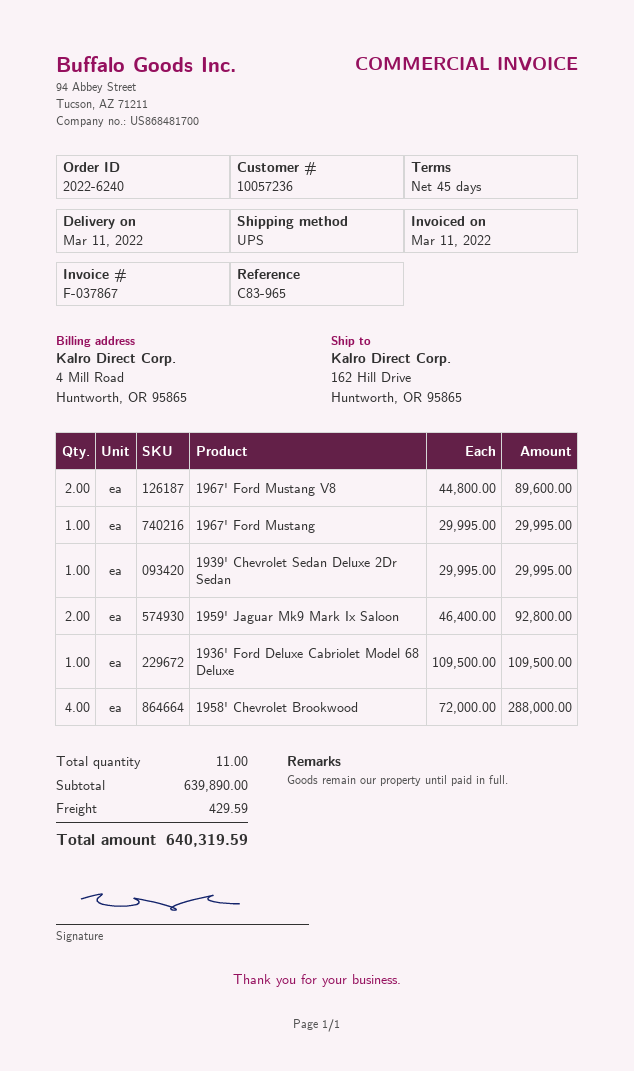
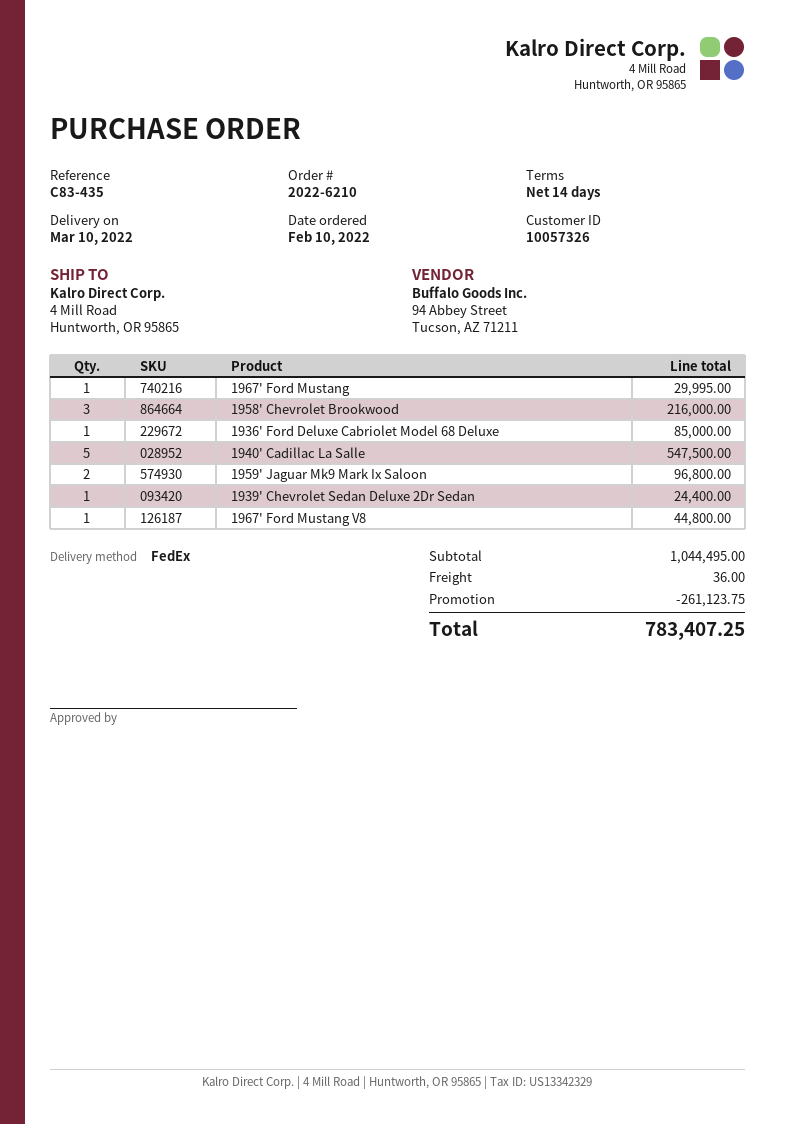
order number: 2022-6240 -> 2022-6210
delivery date: 2022-03-11 -> 2022-03-10
payment terms: 45 days -> 14 days
customer number: 10057236 -> 10057326
reference: C83-965 -> C83-435
shipping method: UPS -> FedEx
ship to: 162 Hill Drive, Huntworth, OR 95865 -> 4 Mill Road, Huntworth, OR 95865
1967' Ford Mustang V8: 2 for 89600.00 -> 1 for 44800.00
1939' Chevrolet Sedan Deluxe 2Dr Sedan: 1 for 29995.00 -> 1 for 24400.00
1959' Jaguar Mk9 Mark Ix Saloon: 2 for 92800.00 -> 2 for 96800.00
1936' Ford Deluxe Cabriolet Model 68 Deluxe: 1 for 109500.00 -> 1 for 85000.00
1958' Chevrolet Brookwood: 4 for 288000.00 -> 3 for 216000.00
1940' Cadillac La Salle: none -> 5 for 547500.00
subtotal: 639890.00 -> 1044495.00
discount: none -> 261123.75
shipping: 429.59 -> 36.00
total: 640319.59 -> 783407.25

